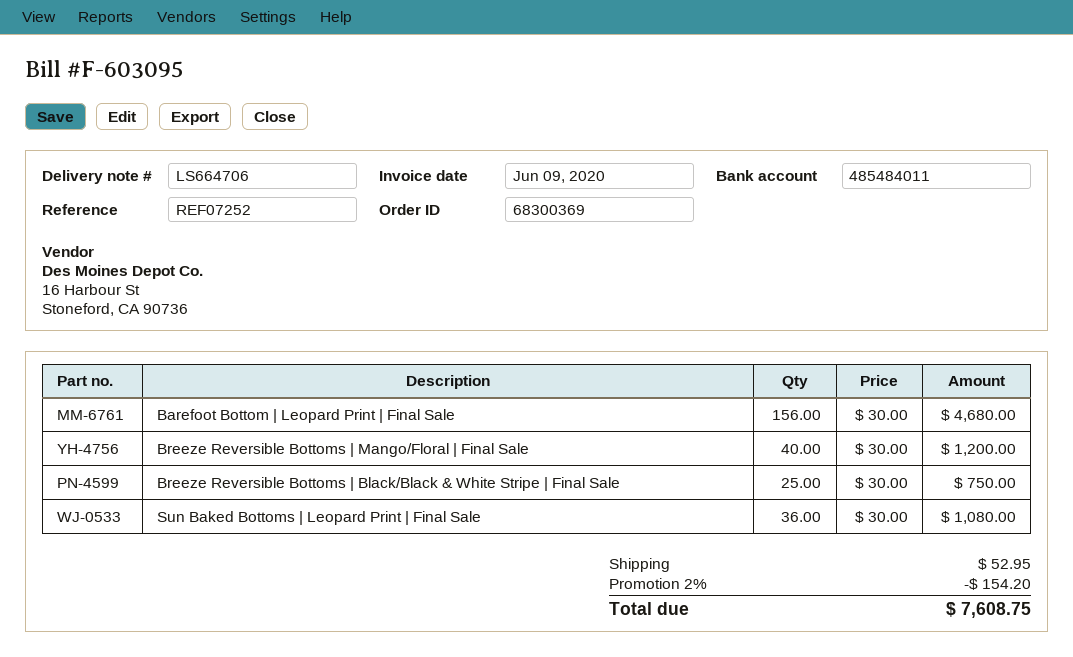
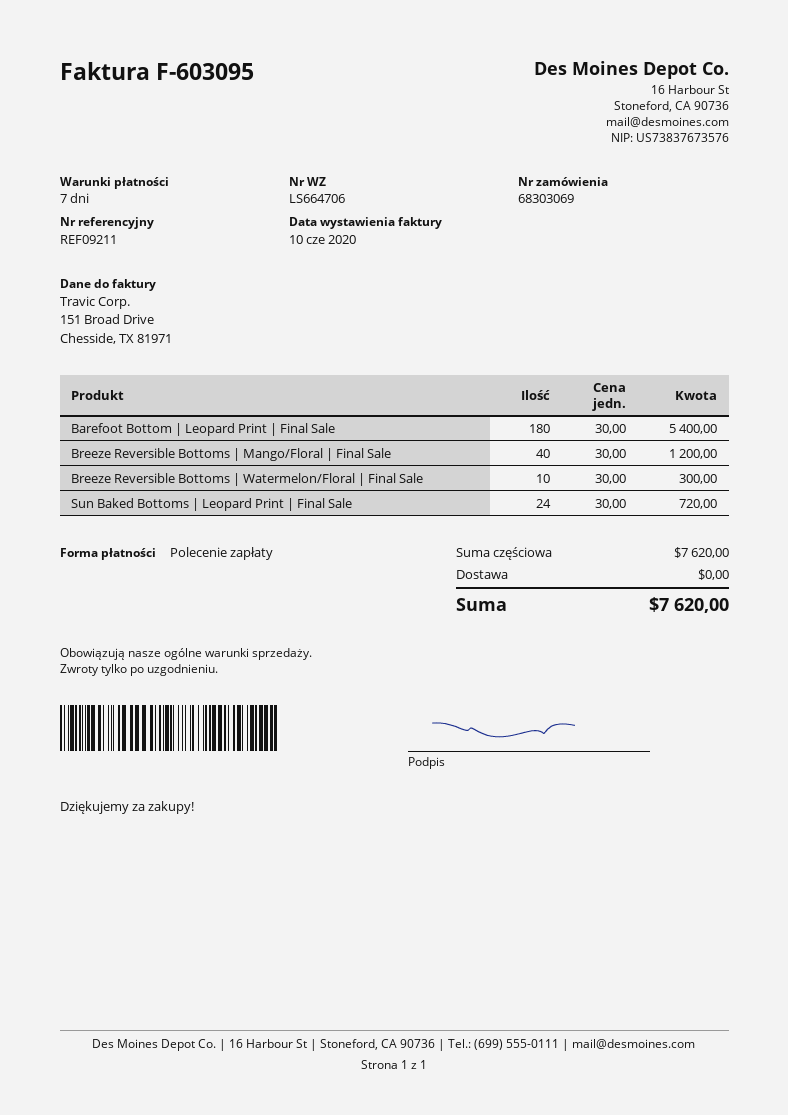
order number: 68300369 -> 68303069
invoice date: 2020-06-09 -> 2020-06-10
reference: REF07252 -> REF09211
Barefoot Bottom | Leopard Print | Final Sale: 156 x 30.00 = 4680.00 -> 180 x 30.00 = 5400.00
Breeze Reversible Bottoms | Black/Black & White Stripe | Final Sale: 25 x 30.00 = 750.00 -> none
Sun Baked Bottoms | Leopard Print | Final Sale: 36 x 30.00 = 1080.00 -> 24 x 30.00 = 720.00
Breeze Reversible Bottoms | Watermelon/Floral | Final Sale: none -> 10 x 30.00 = 300.00
discount: 2% = 154.20 -> none
shipping: 52.95 -> 0.00
total: 7608.75 -> 7620.00

